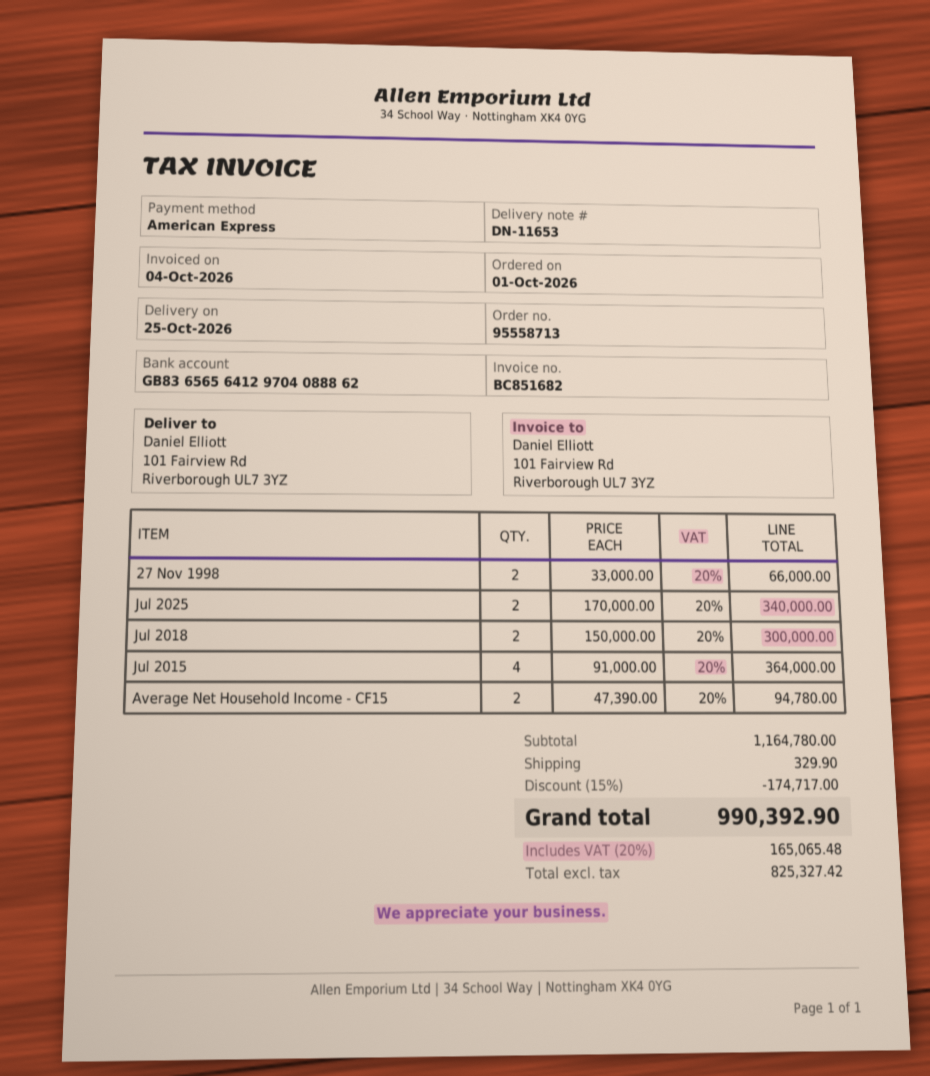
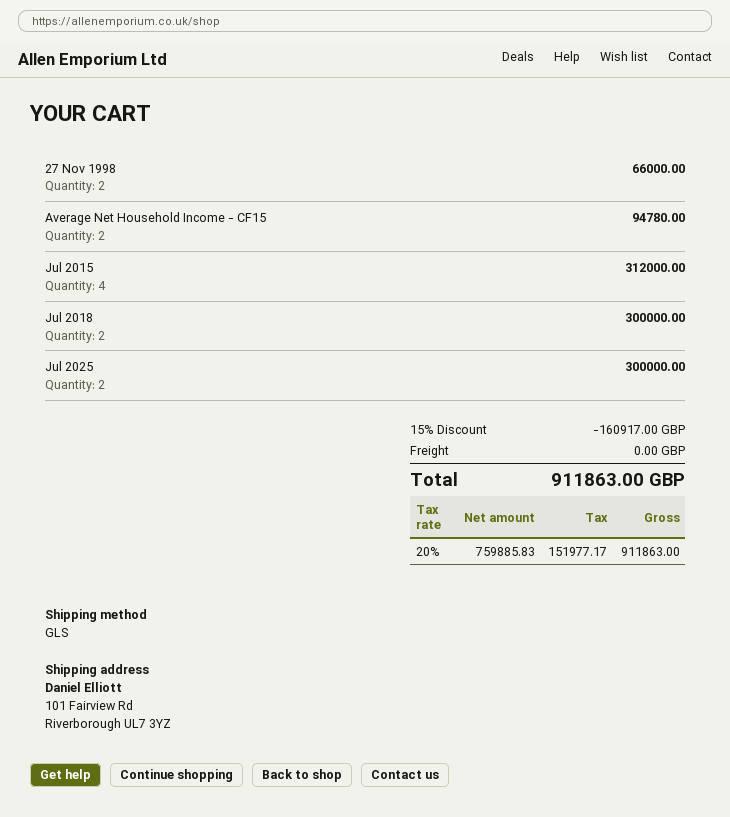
Jul 2025: 2 for 340000.00 -> 2 for 300000.00
Jul 2015: 4 for 364000.00 -> 4 for 312000.00
discount: 15% = 174717.00 -> 15% = 160917.00
shipping: 329.90 -> 0.00
net: 825327.42 -> 759885.83
tax: 20% = 165065.48 -> 20% = 151977.17
total: 990392.90 -> 911863.00

